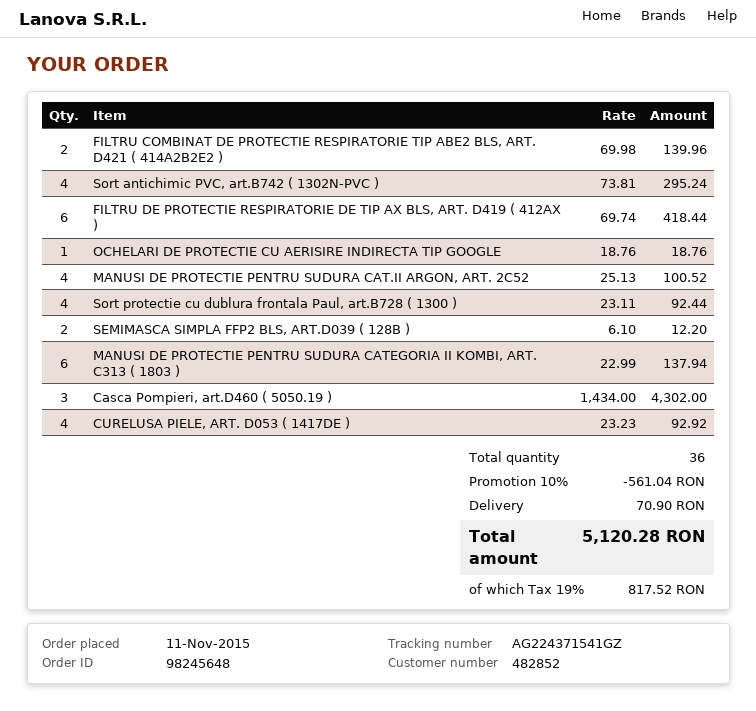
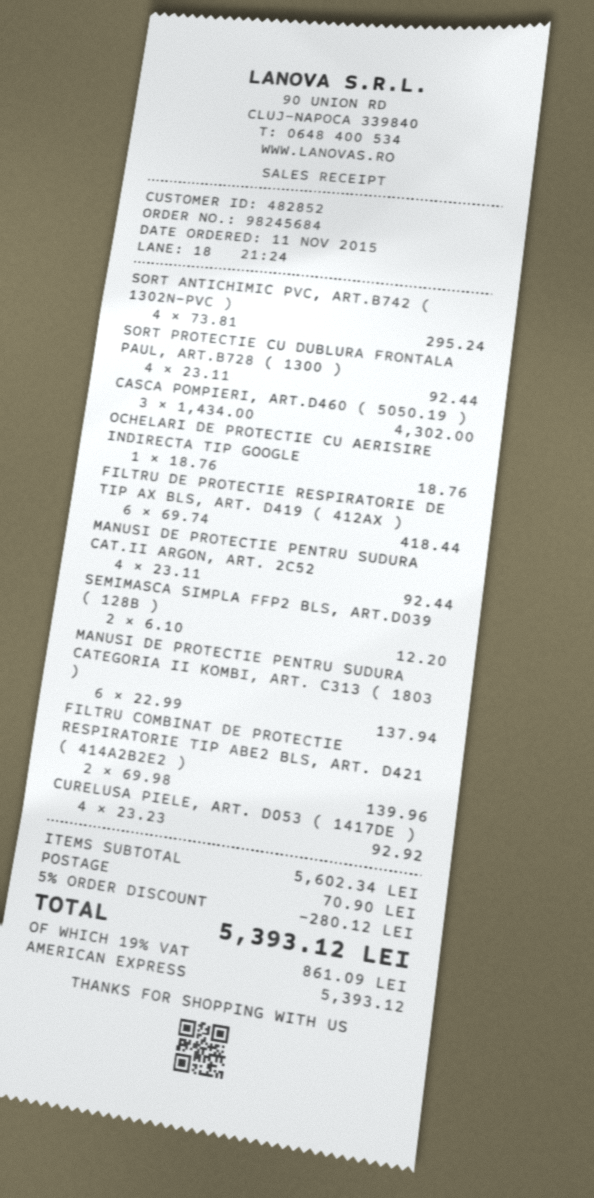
order number: 98245648 -> 98245684
MANUSI DE PROTECTIE PENTRU SUDURA CAT.II ARGON, ART. 2C52: 4 x 25.13 = 100.52 -> 4 x 23.11 = 92.44
discount: 10% = 561.04 -> 5% = 280.12
tax: 19% = 817.52 -> 19% = 861.09
total: 5120.28 -> 5393.12

